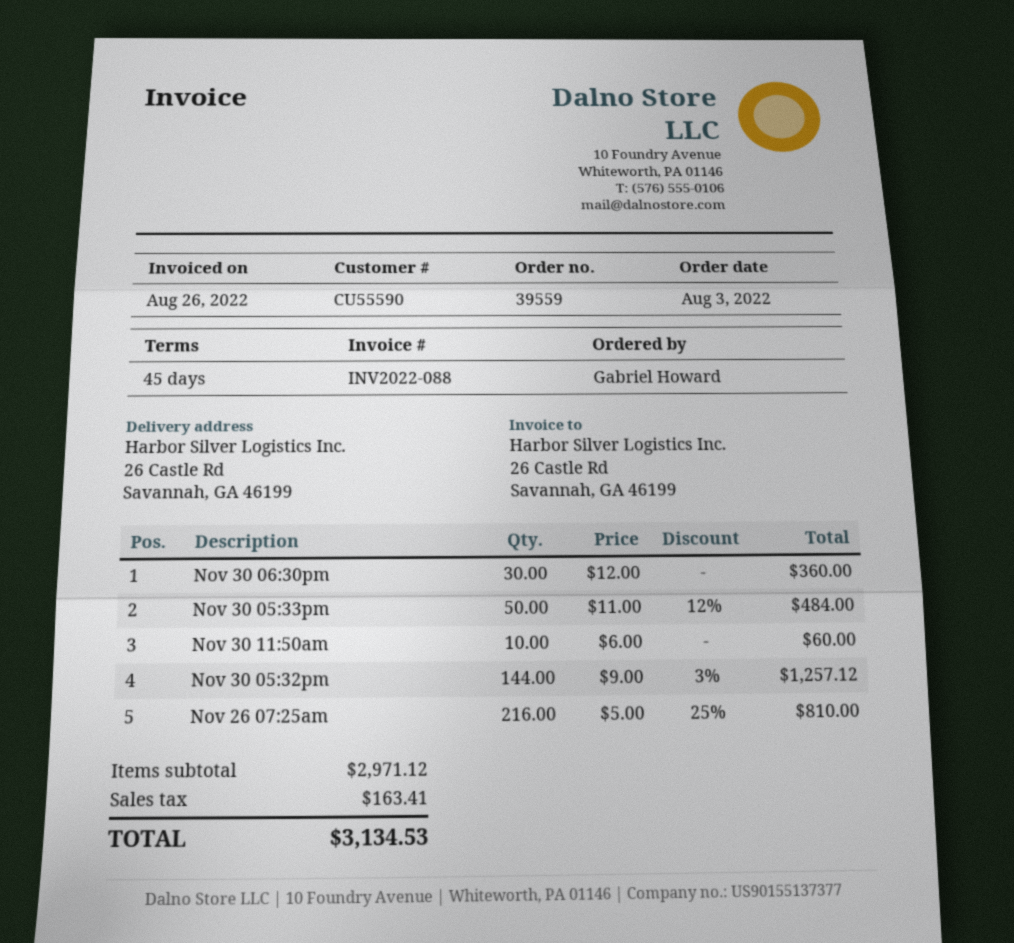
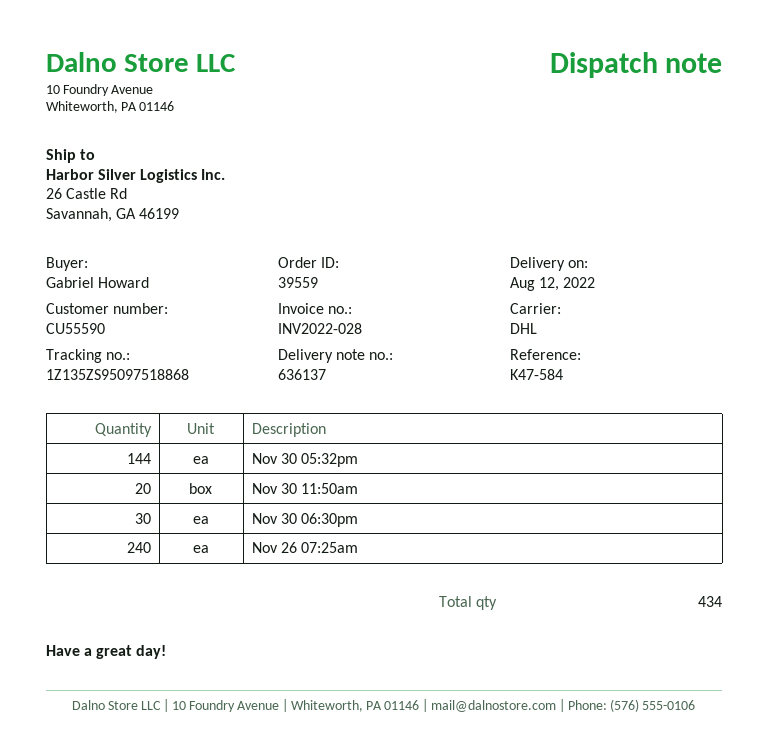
invoice number: INV2022-088 -> INV2022-028
Nov 30 05:33pm: 50 -> none
Nov 30 11:50am: 10 -> 20
Nov 26 07:25am: 216 -> 240

